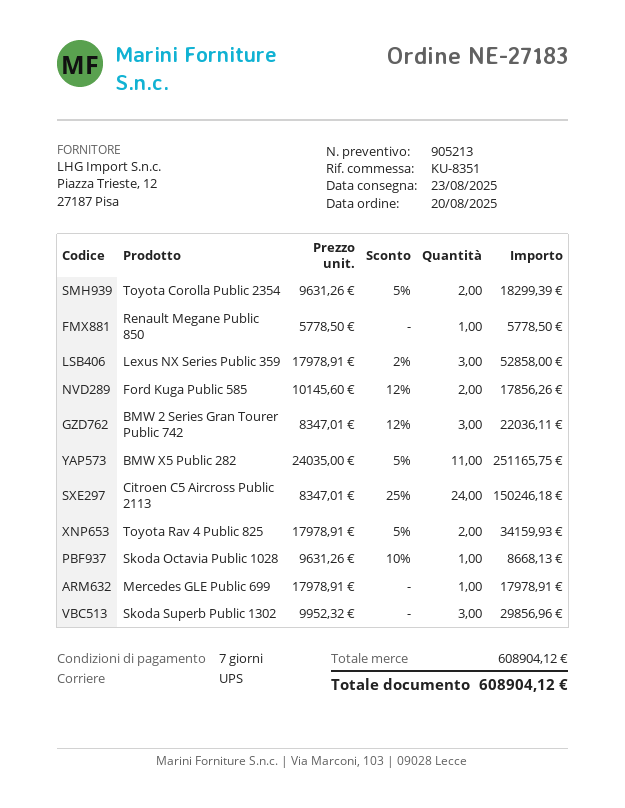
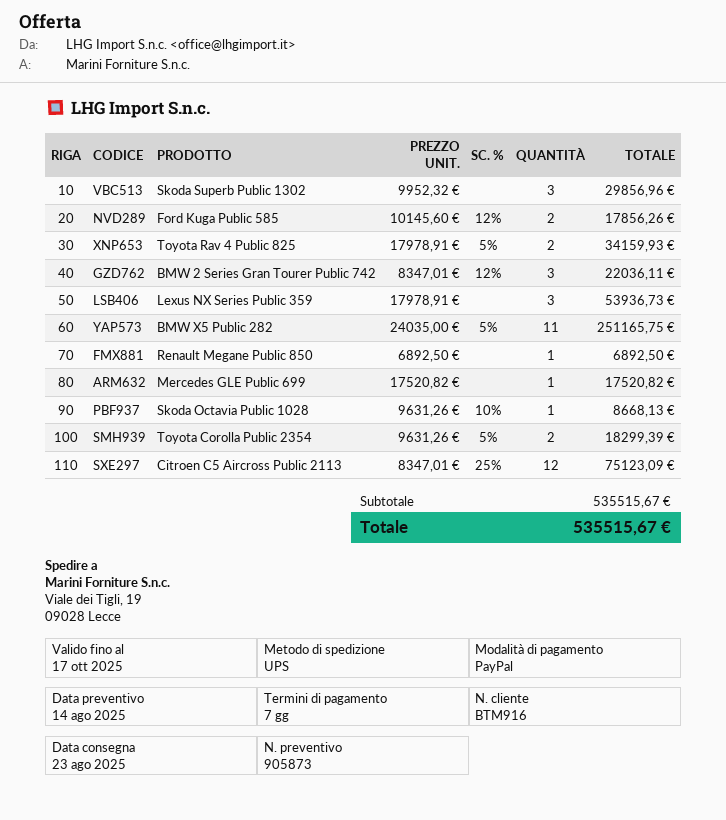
quote number: 905213 -> 905873
Renault Megane Public 850: 1 x 5778.50 = 5778.50 -> 1 x 6892.50 = 6892.50
Lexus NX Series Public 359: 3 x 17978.91 - 2% = 52858.00 -> 3 x 17978.91 = 53936.73
Citroen C5 Aircross Public 2113: 24 x 8347.01 - 25% = 150246.18 -> 12 x 8347.01 - 25% = 75123.09
Mercedes GLE Public 699: 1 x 17978.91 = 17978.91 -> 1 x 17520.82 = 17520.82
subtotal: 608904.12 -> 535515.67
total: 608904.12 -> 535515.67

